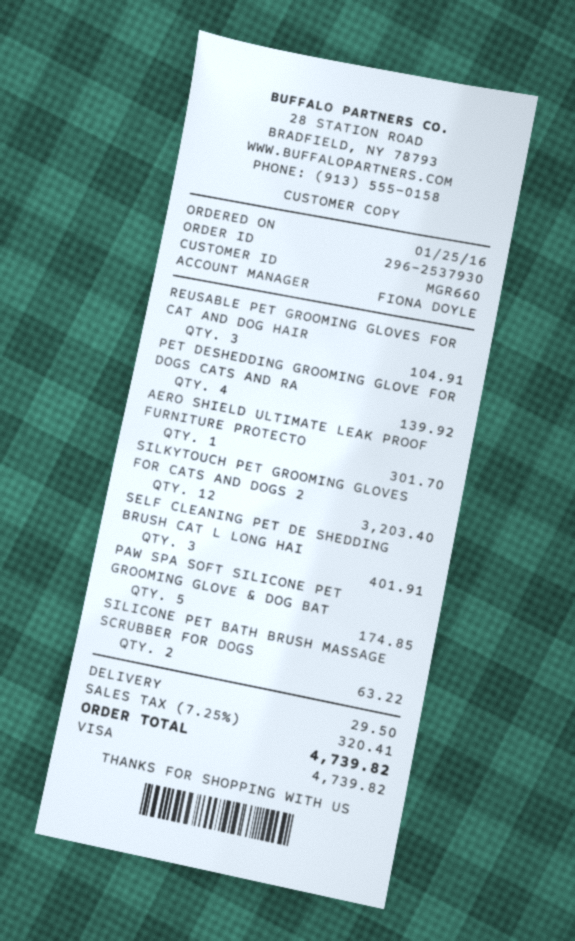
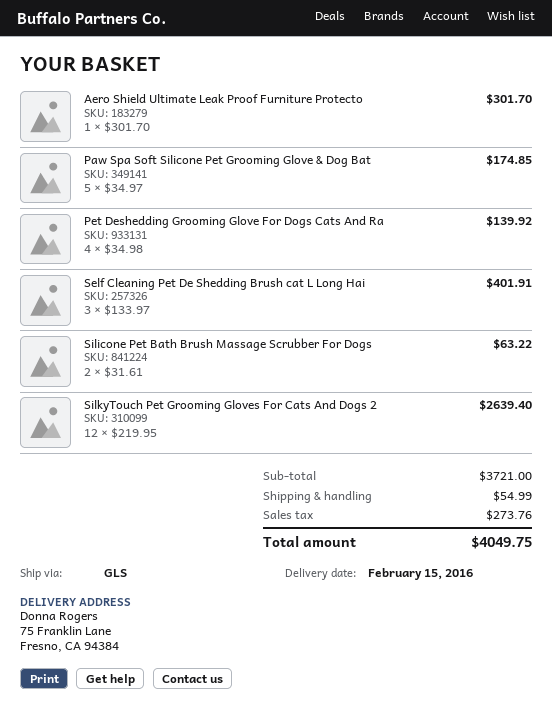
REUSABLE PET GROOMING GLOVES FOR CAT AND DOG HAIR: 3 for 104.91 -> none
SILKYTOUCH PET GROOMING GLOVES FOR CATS AND DOGS 2: 12 for 3203.40 -> 12 for 2639.40
shipping: 29.50 -> 54.99
tax: 320.41 -> 273.76
total: 4739.82 -> 4049.75

